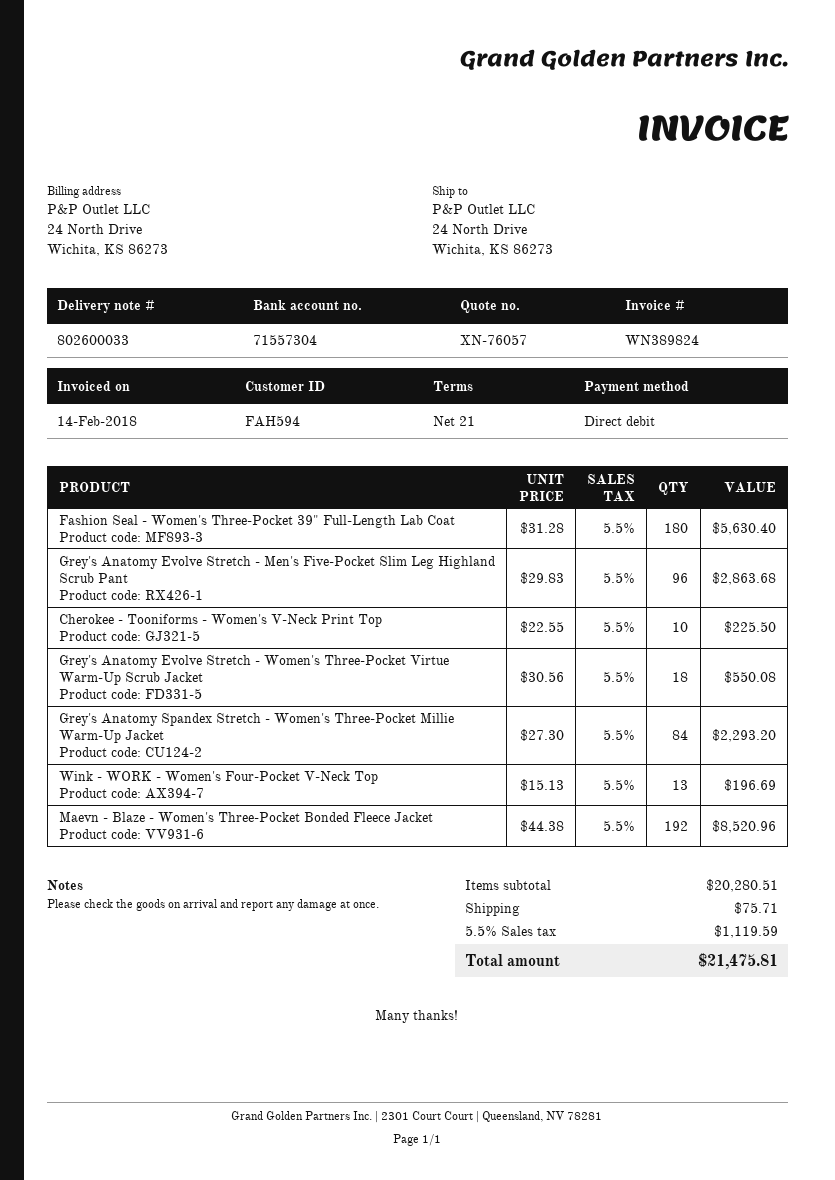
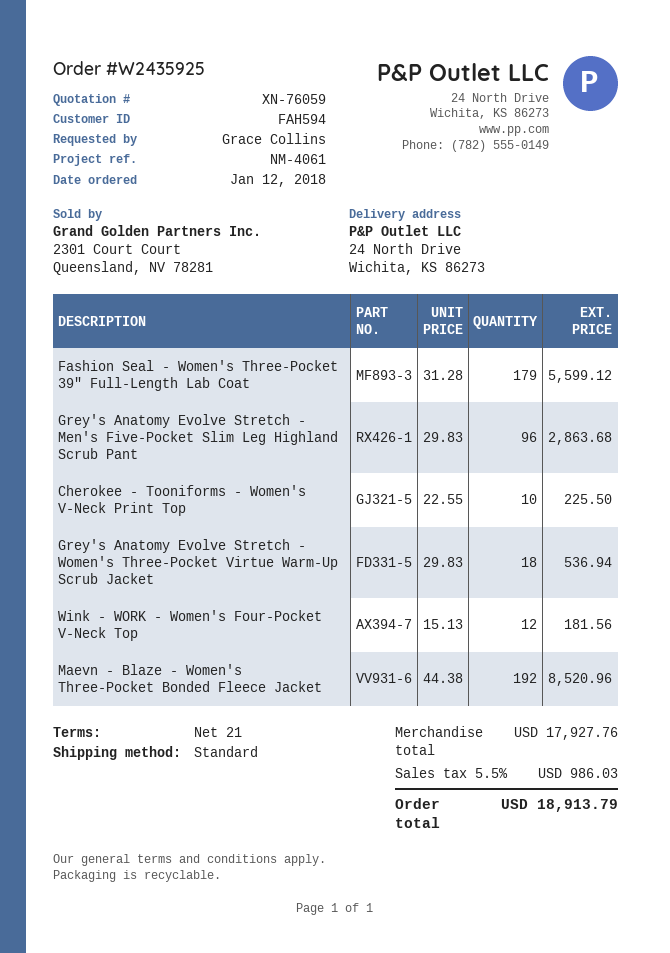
quote number: XN-76057 -> XN-76059
Fashion Seal - Women's Three-Pocket 39" Full-Length Lab Coat: 180 x 31.28 = 5630.40 -> 179 x 31.28 = 5599.12
Grey's Anatomy Evolve Stretch - Women's Three-Pocket Virtue Warm-Up Scrub Jacket: 18 x 30.56 = 550.08 -> 18 x 29.83 = 536.94
Grey's Anatomy Spandex Stretch - Women's Three-Pocket Millie Warm-Up Jacket: 84 x 27.30 = 2293.20 -> none
Wink - WORK - Women's Four-Pocket V-Neck Top: 13 x 15.13 = 196.69 -> 12 x 15.13 = 181.56
subtotal: 20280.51 -> 17927.76
shipping: 75.71 -> none
tax: 5.5% = 1119.59 -> 5.5% = 986.03
total: 21475.81 -> 18913.79

